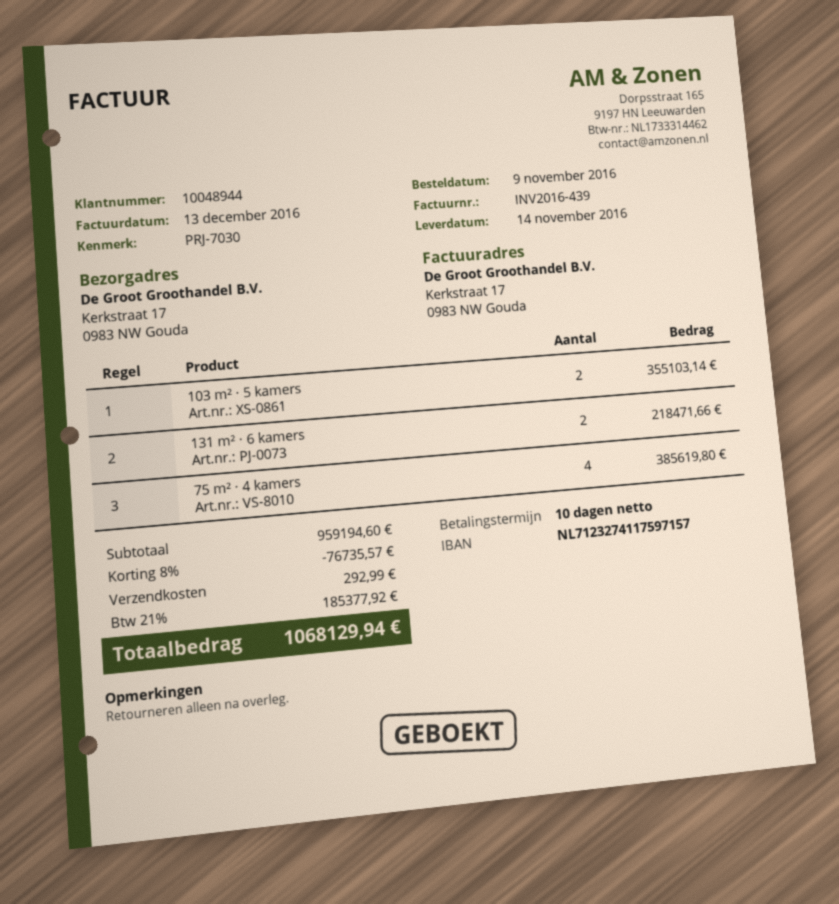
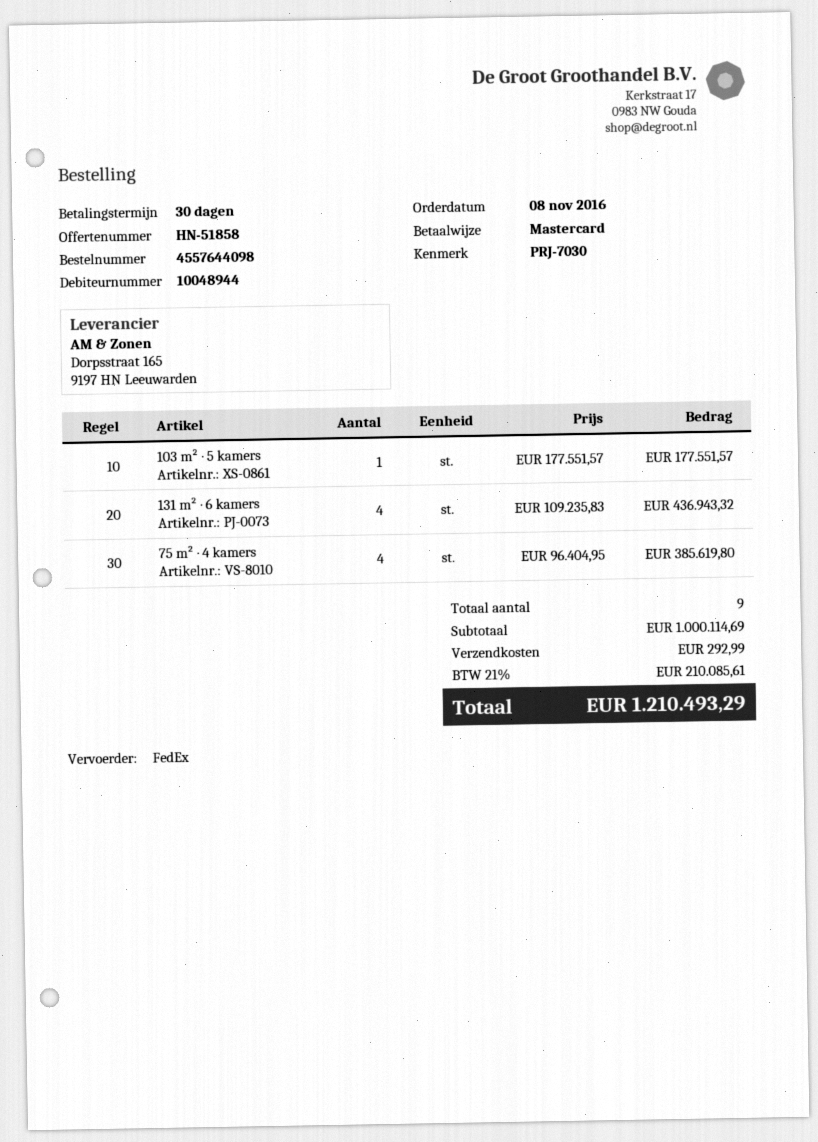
order date: 2016-11-09 -> 2016-11-08
payment terms: 10 days -> 30 days
103 m² · 5 kamers: 2 for 355103.14 -> 1 for 177551.57
131 m² · 6 kamers: 2 for 218471.66 -> 4 for 436943.32
subtotal: 959194.60 -> 1000114.69
discount: 8% = 76735.57 -> none
tax: 21% = 185377.92 -> 21% = 210085.61
total: 1068129.94 -> 1210493.29

